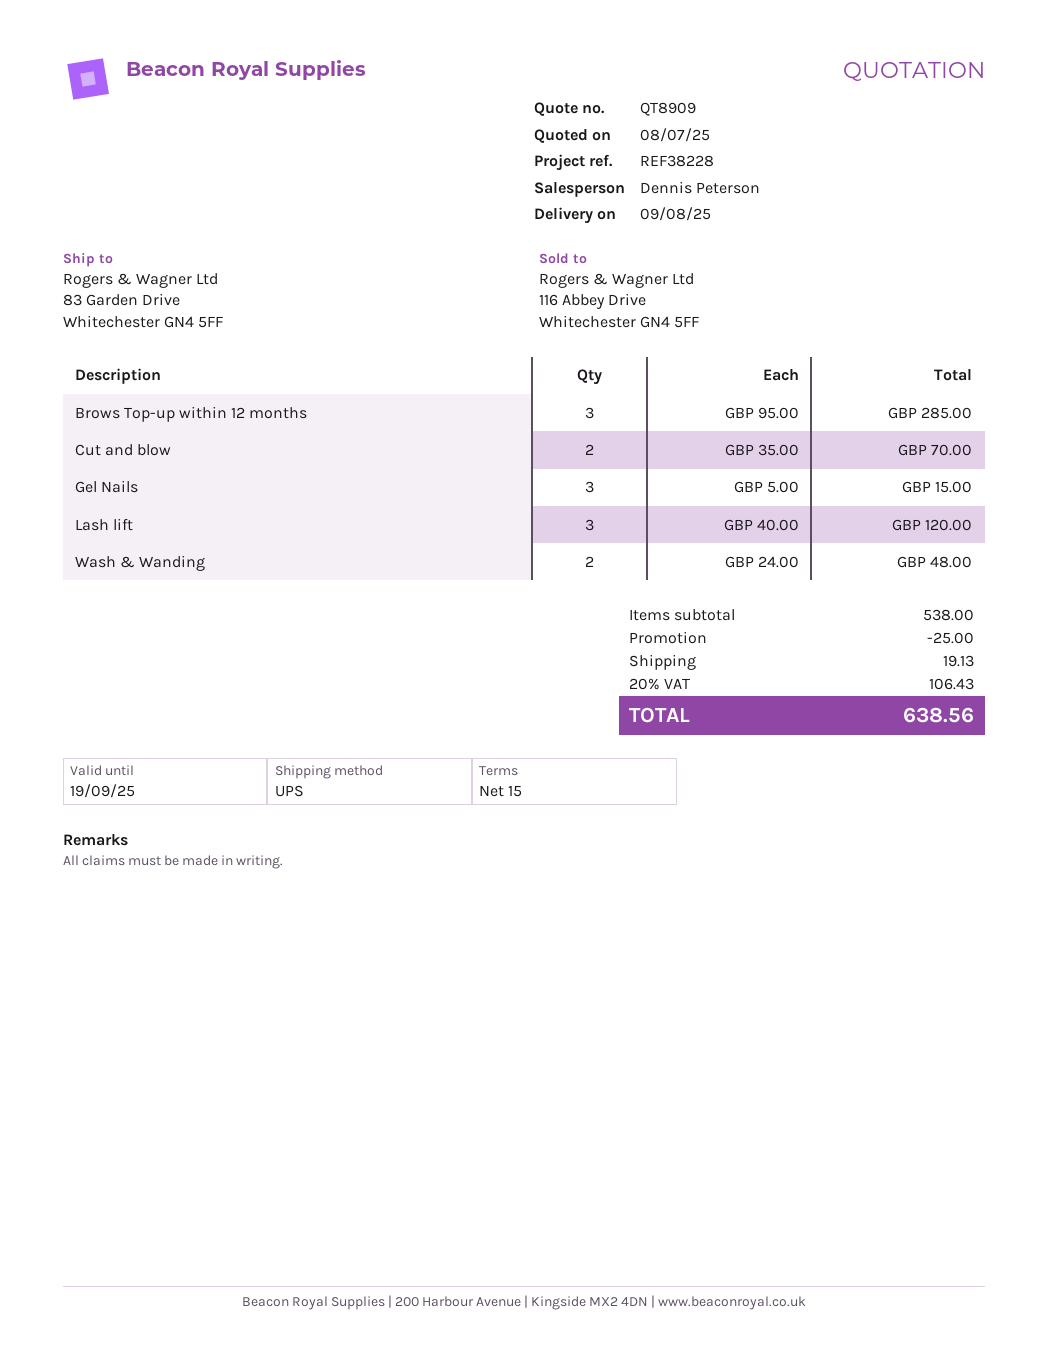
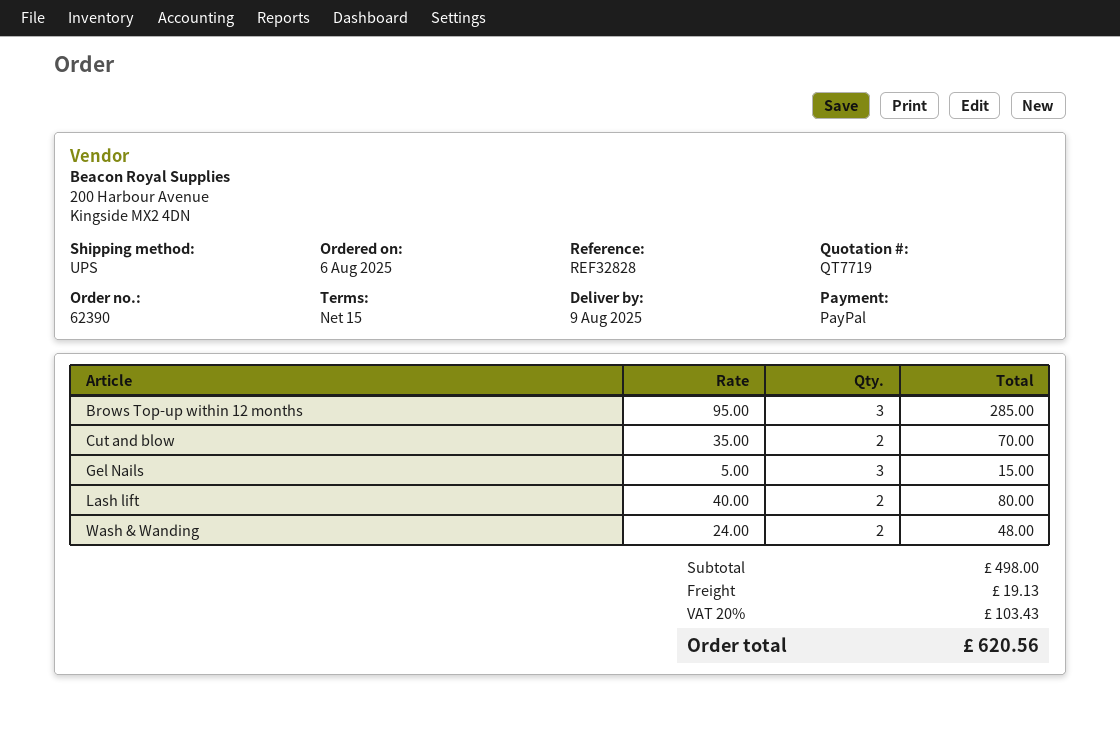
quote number: QT8909 -> QT7719
reference: REF38228 -> REF32828
Lash lift: 3 x 40.00 = 120.00 -> 2 x 40.00 = 80.00
subtotal: 538.00 -> 498.00
discount: 25.00 -> none
tax: 20% = 106.43 -> 20% = 103.43
total: 638.56 -> 620.56

